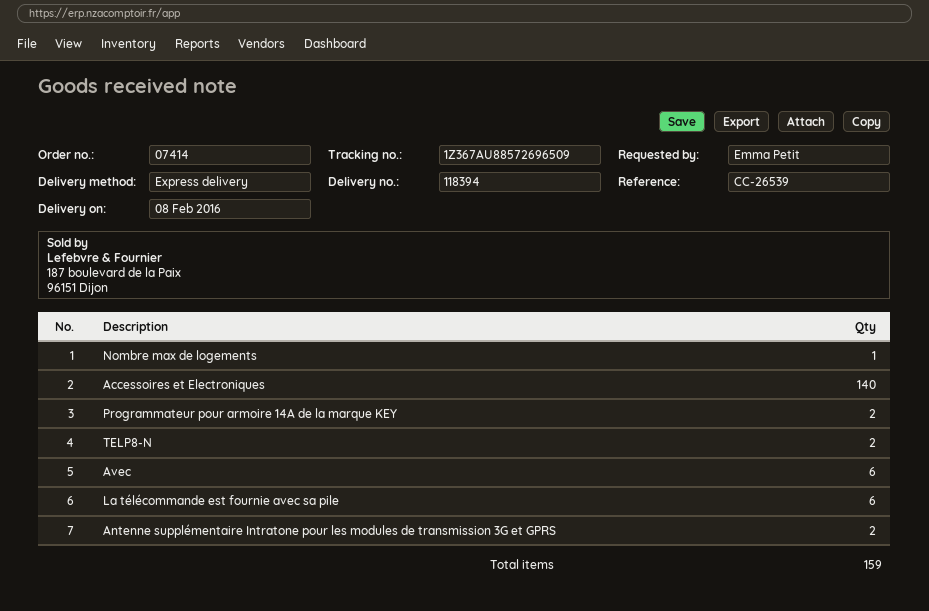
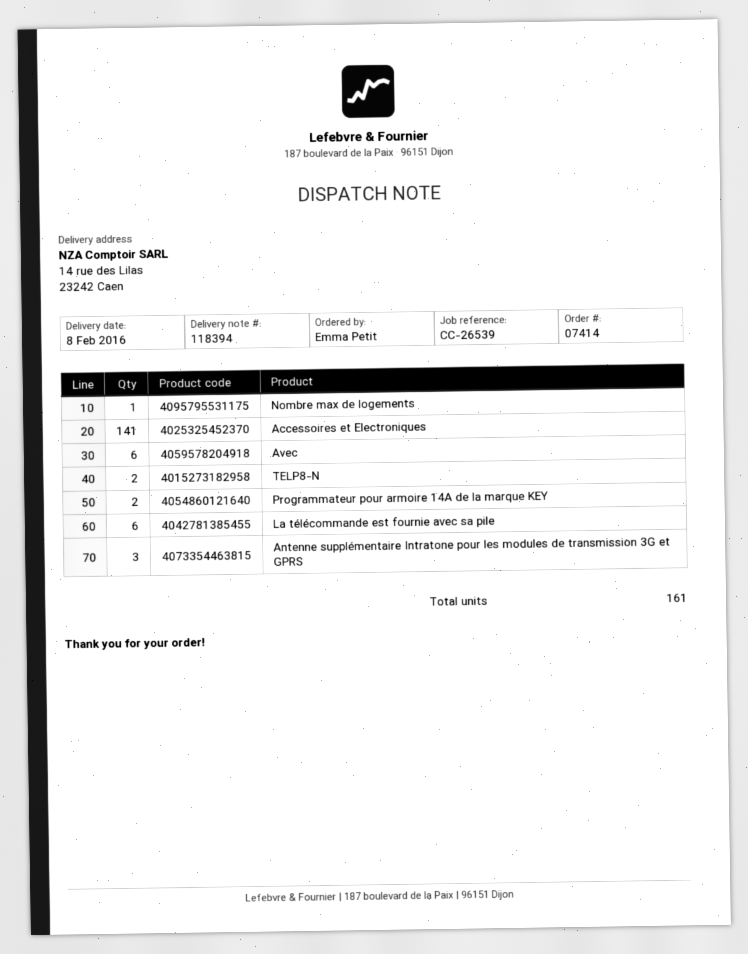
Accessoires et Electroniques: 140 -> 141
Antenne supplémentaire Intratone pour les modules de transmission 3G et GPRS: 2 -> 3
total quantity: 159 -> 161

